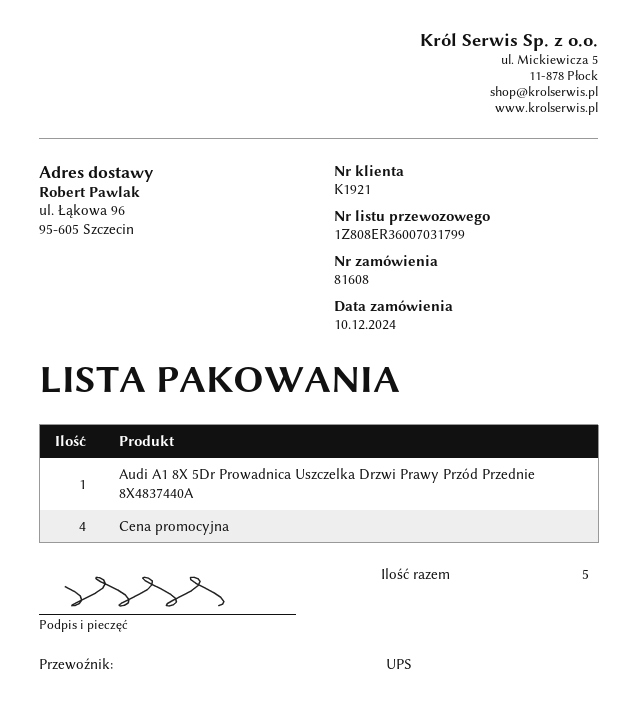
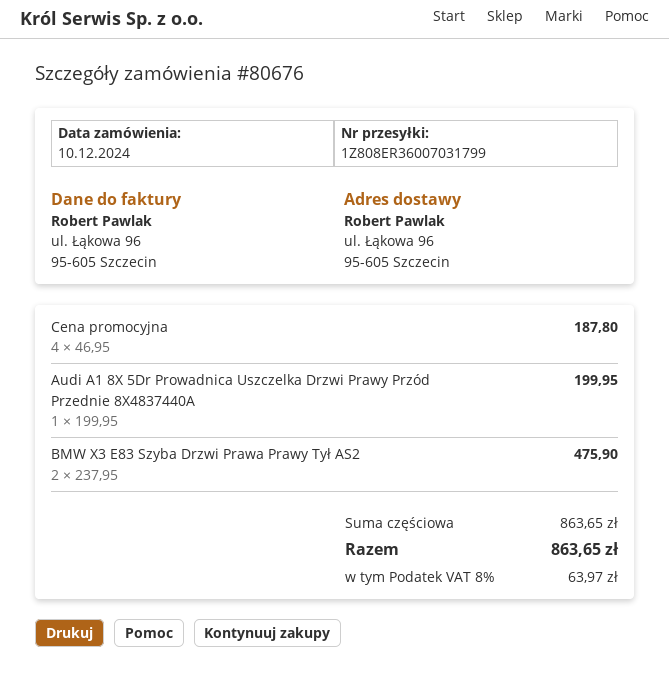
order number: 81608 -> 80676
BMW X3 E83 Szyba Drzwi Prawa Prawy Tył AS2: none -> 2

